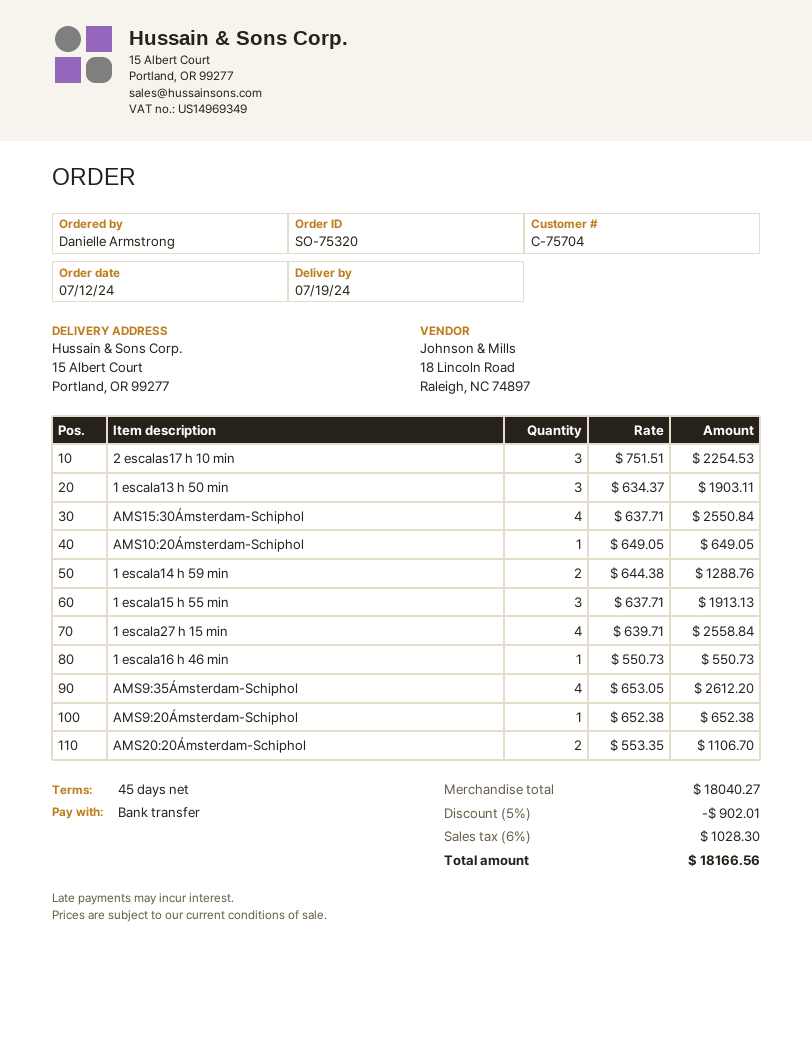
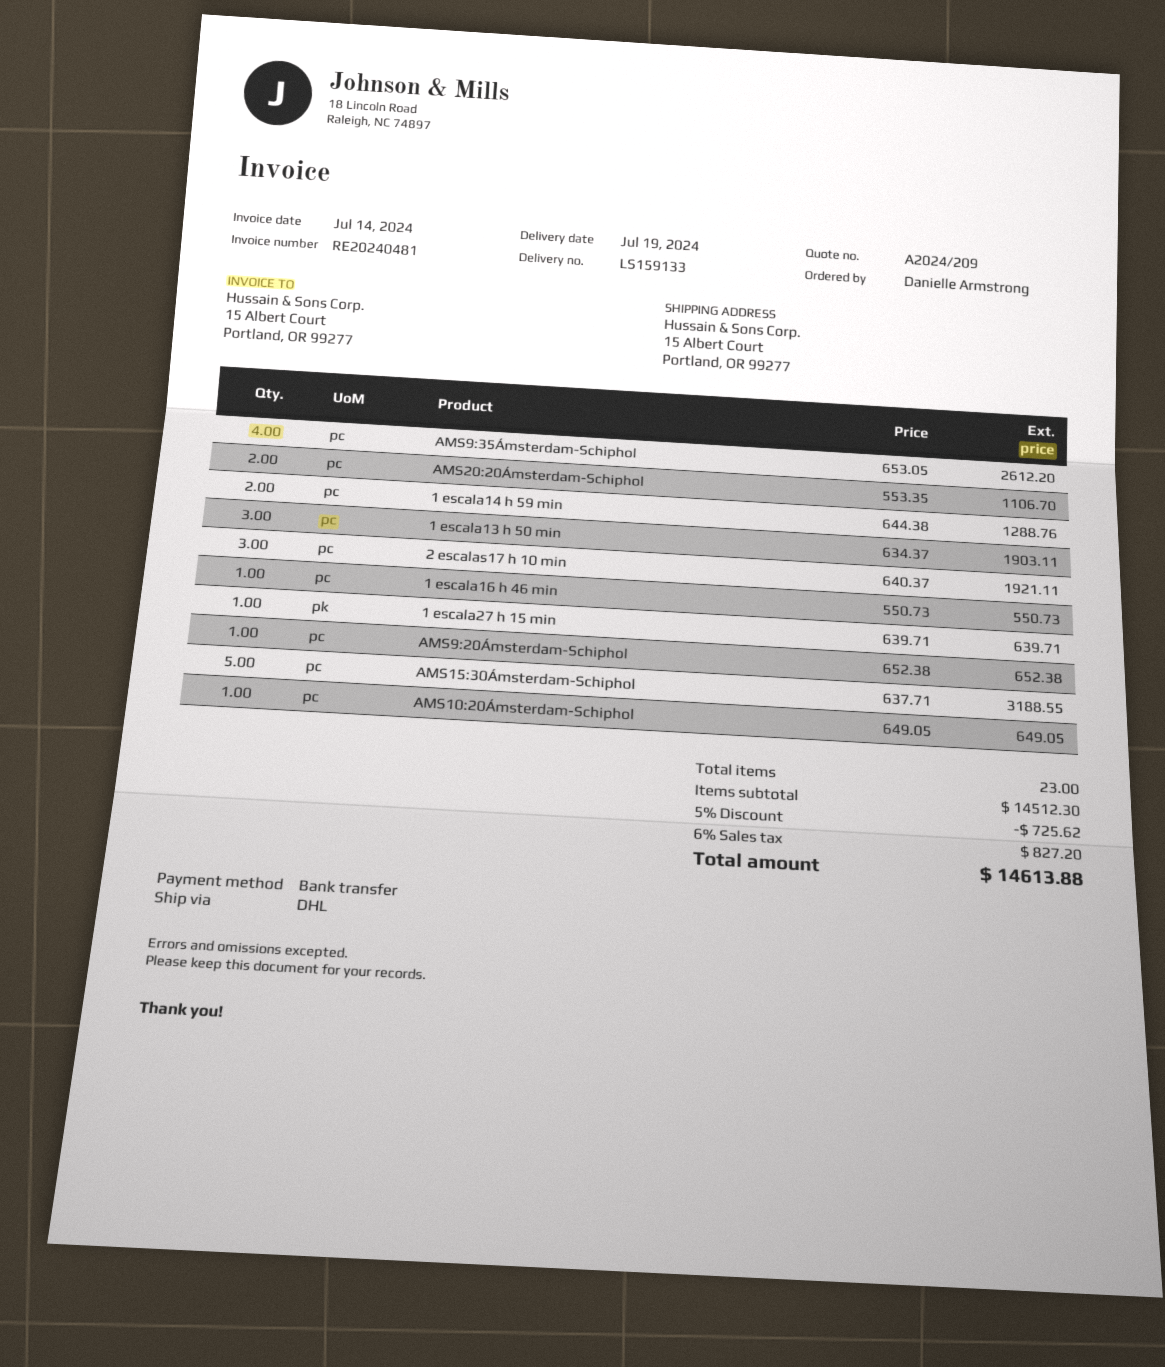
2 escalas17 h 10 min: 3 x 751.51 = 2254.53 -> 3 x 640.37 = 1921.11
AMS15:30Ámsterdam-Schiphol: 4 x 637.71 = 2550.84 -> 5 x 637.71 = 3188.55
1 escala15 h 55 min: 3 x 637.71 = 1913.13 -> none
1 escala27 h 15 min: 4 x 639.71 = 2558.84 -> 1 x 639.71 = 639.71
subtotal: 18040.27 -> 14512.30
discount: 5% = 902.01 -> 5% = 725.62
tax: 6% = 1028.30 -> 6% = 827.20
total: 18166.56 -> 14613.88

